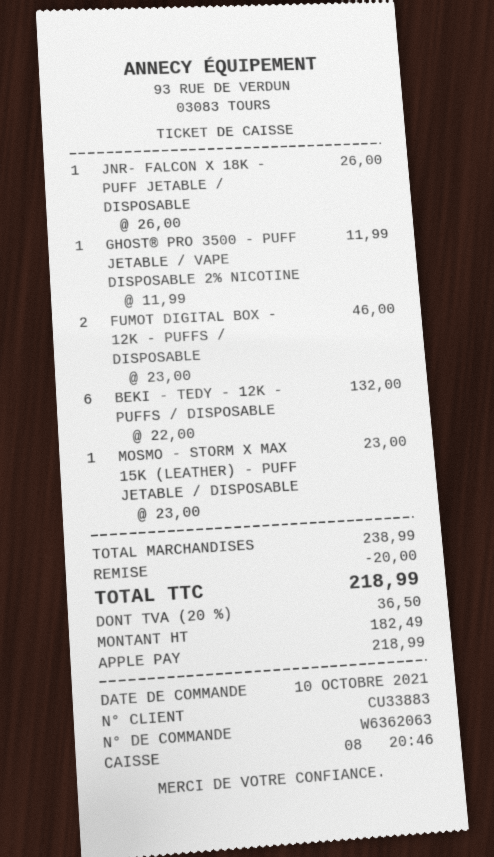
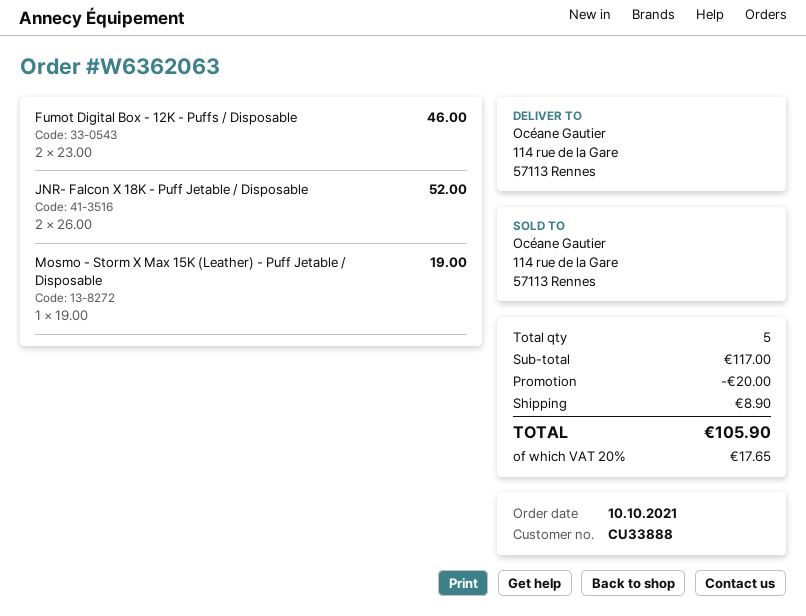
customer number: CU33883 -> CU33888
JNR- FALCON X 18K - PUFF JETABLE / DISPOSABLE: 1 x 26.00 = 26.00 -> 2 x 26.00 = 52.00
GHOST® PRO 3500 - PUFF JETABLE / VAPE DISPOSABLE 2% NICOTINE: 1 x 11.99 = 11.99 -> none
BEKI - TEDY - 12K - PUFFS / DISPOSABLE: 6 x 22.00 = 132.00 -> none
MOSMO - STORM X MAX 15K (LEATHER) - PUFF JETABLE / DISPOSABLE: 1 x 23.00 = 23.00 -> 1 x 19.00 = 19.00
subtotal: 238.99 -> 117.00
shipping: none -> 8.90
tax: 20% = 36.50 -> 20% = 17.65
total: 218.99 -> 105.90

